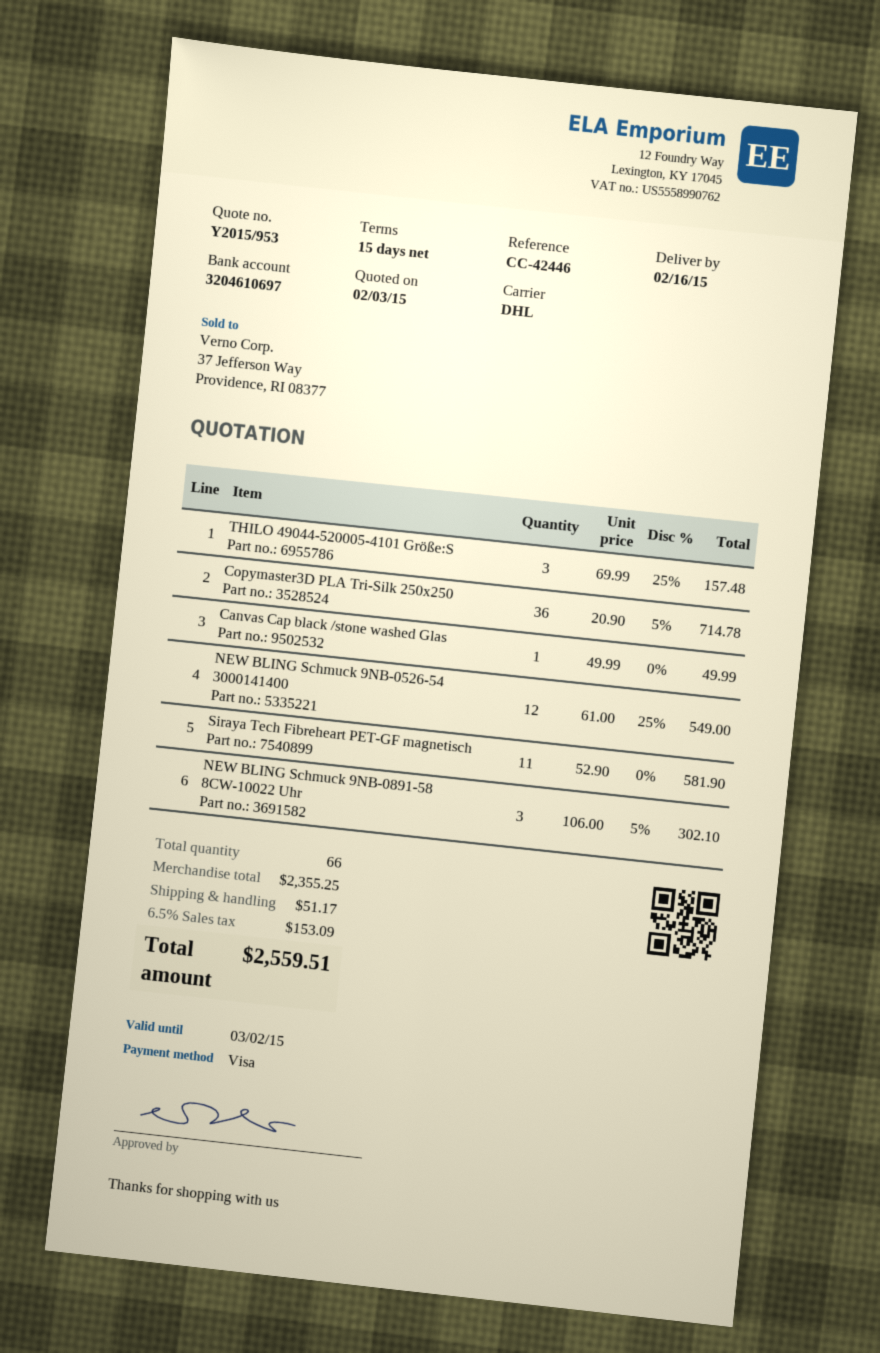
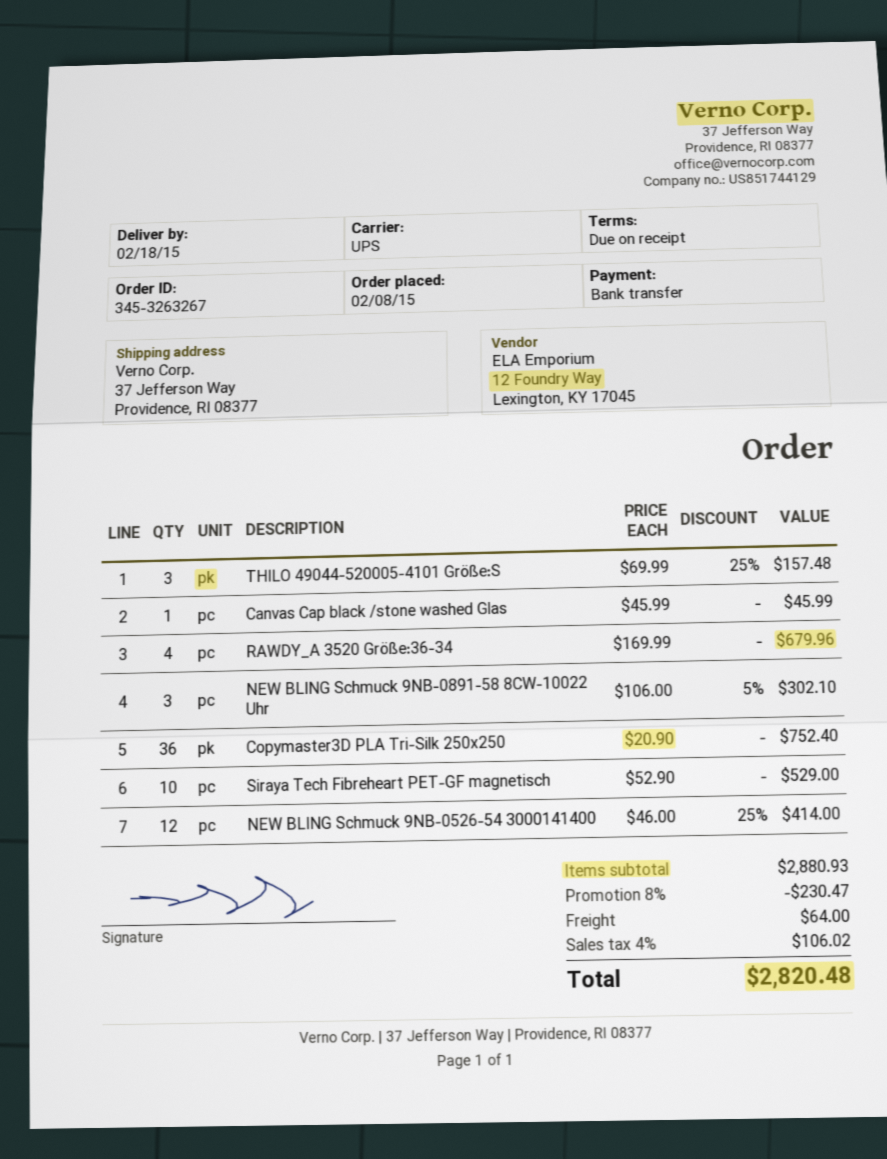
delivery date: 2015-02-16 -> 2015-02-18
payment terms: 15 days -> on receipt
payment method: Visa -> bank transfer
shipping method: DHL -> UPS
Copymaster3D PLA Tri-Silk 250x250: 36 x 20.90 - 5% = 714.78 -> 36 x 20.90 = 752.40
Canvas Cap black /stone washed Glas: 1 x 49.99 = 49.99 -> 1 x 45.99 = 45.99
NEW BLING Schmuck 9NB-0526-54 3000141400: 12 x 61.00 - 25% = 549.00 -> 12 x 46.00 - 25% = 414.00
Siraya Tech Fibreheart PET-GF magnetisch: 11 x 52.90 = 581.90 -> 10 x 52.90 = 529.00
RAWDY_A 3520 Größe:36-34: none -> 4 x 169.99 = 679.96
subtotal: 2355.25 -> 2880.93
discount: none -> 8% = 230.47
shipping: 51.17 -> 64.00
tax: 6.5% = 153.09 -> 4% = 106.02
total: 2559.51 -> 2820.48

